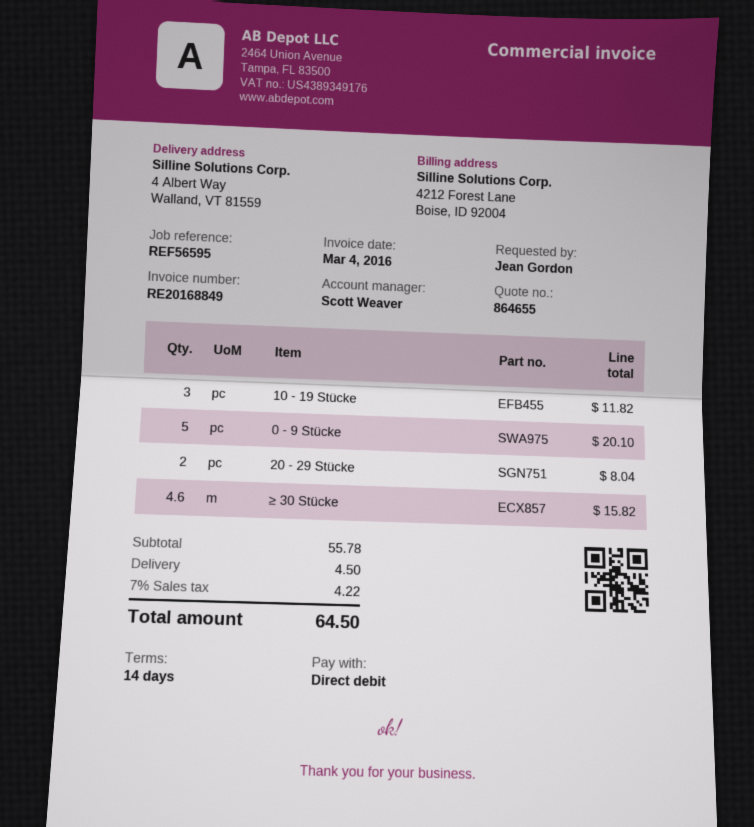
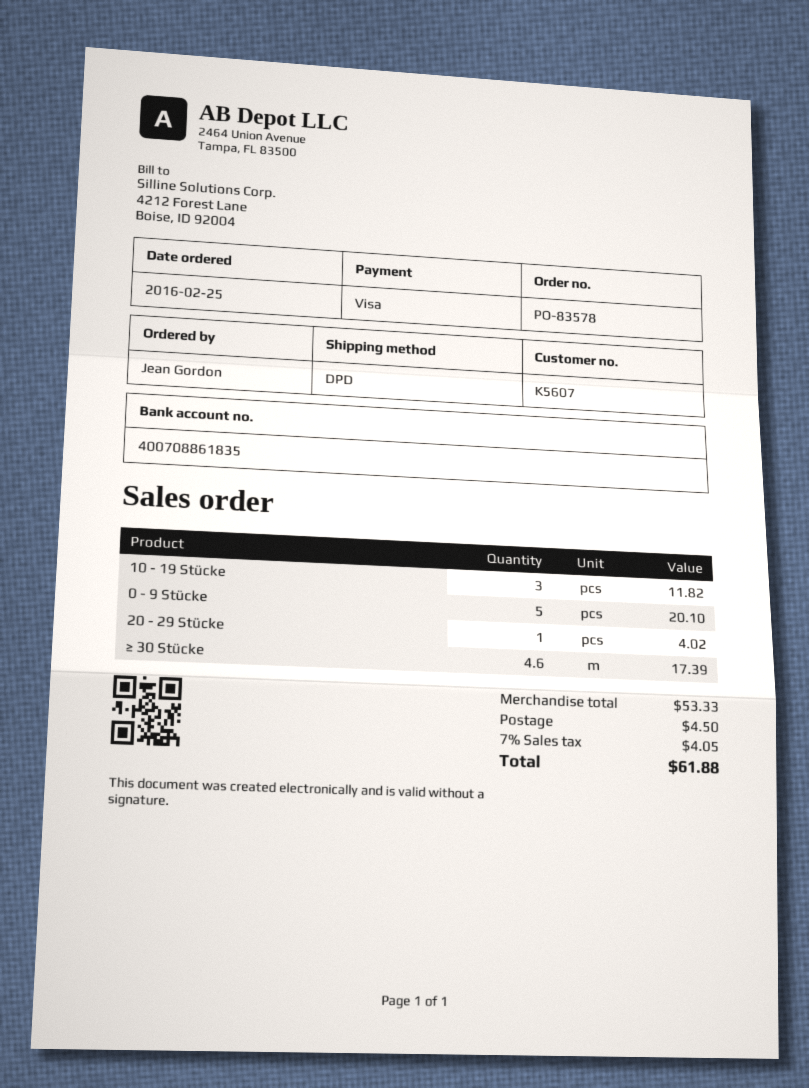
payment method: direct debit -> Visa
20 - 29 Stücke: 2 for 8.04 -> 1 for 4.02
≥ 30 Stücke: 4.6 for 15.82 -> 4.6 for 17.39
subtotal: 55.78 -> 53.33
tax: 7% = 4.22 -> 7% = 4.05
total: 64.50 -> 61.88

